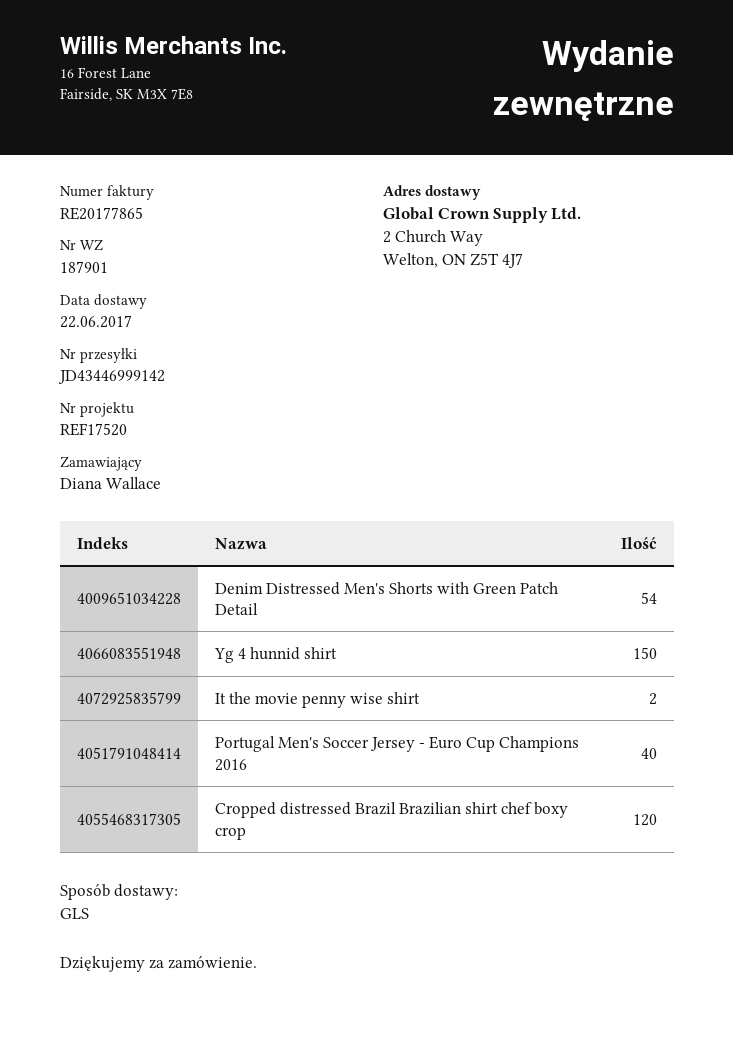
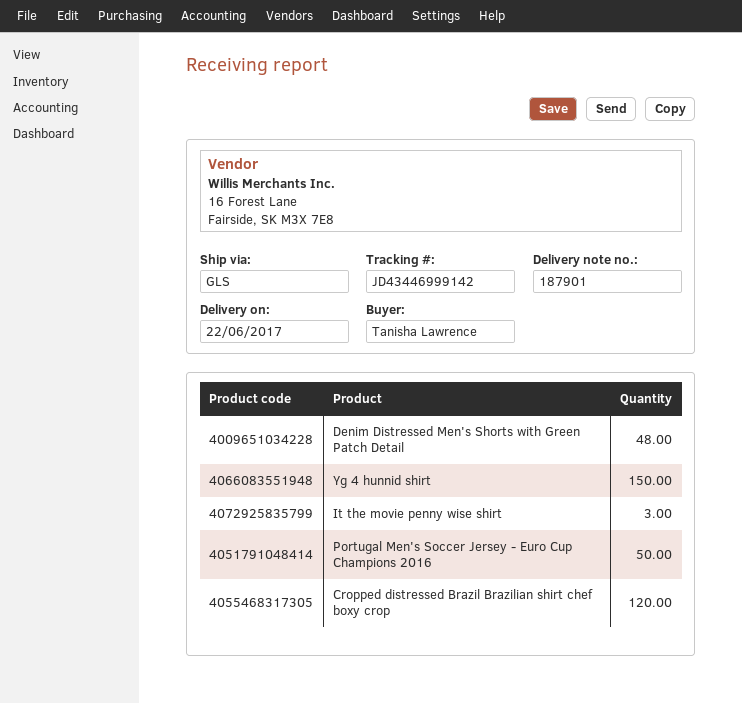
ordered by: Diana Wallace -> Tanisha Lawrence
Denim Distressed Men's Shorts with Green Patch Detail: 54 -> 48
It the movie penny wise shirt: 2 -> 3
Portugal Men's Soccer Jersey - Euro Cup Champions 2016: 40 -> 50

